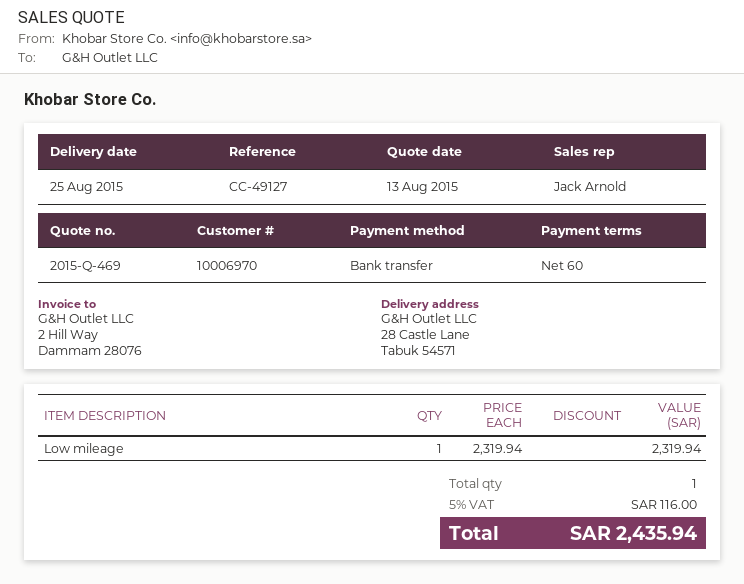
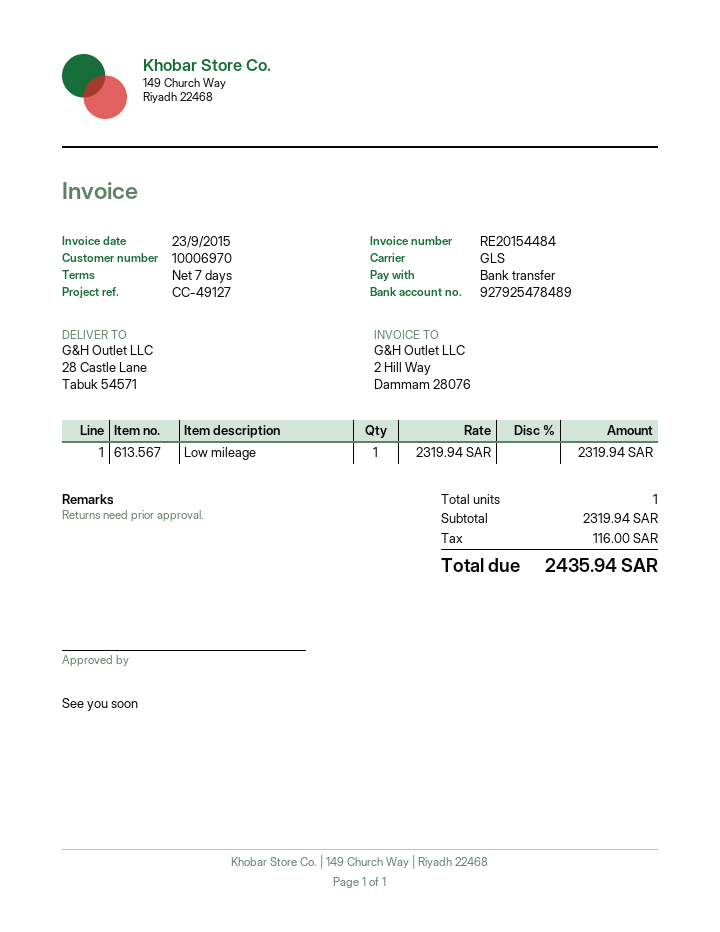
payment terms: 60 days -> 7 days

